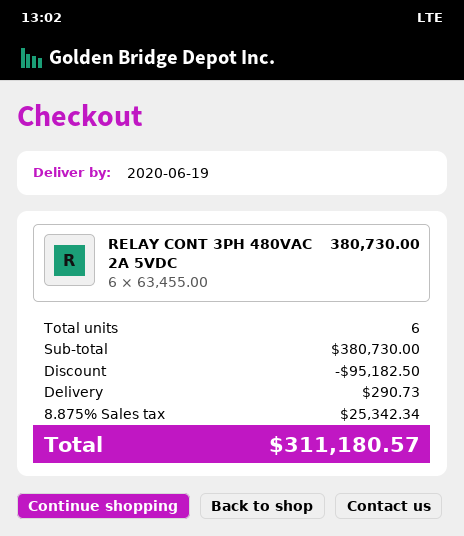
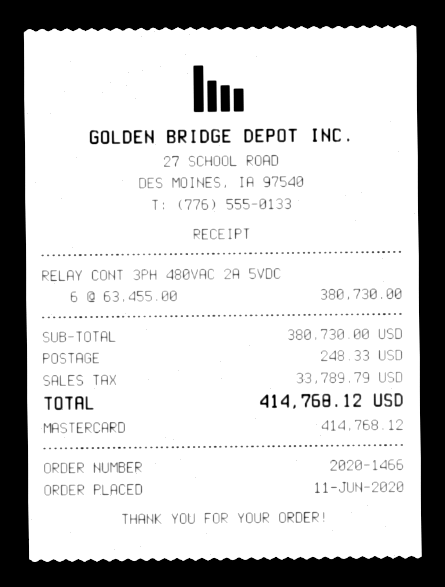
discount: 95182.50 -> none
shipping: 290.73 -> 248.33
tax: 25342.34 -> 33789.79
total: 311180.57 -> 414768.12

